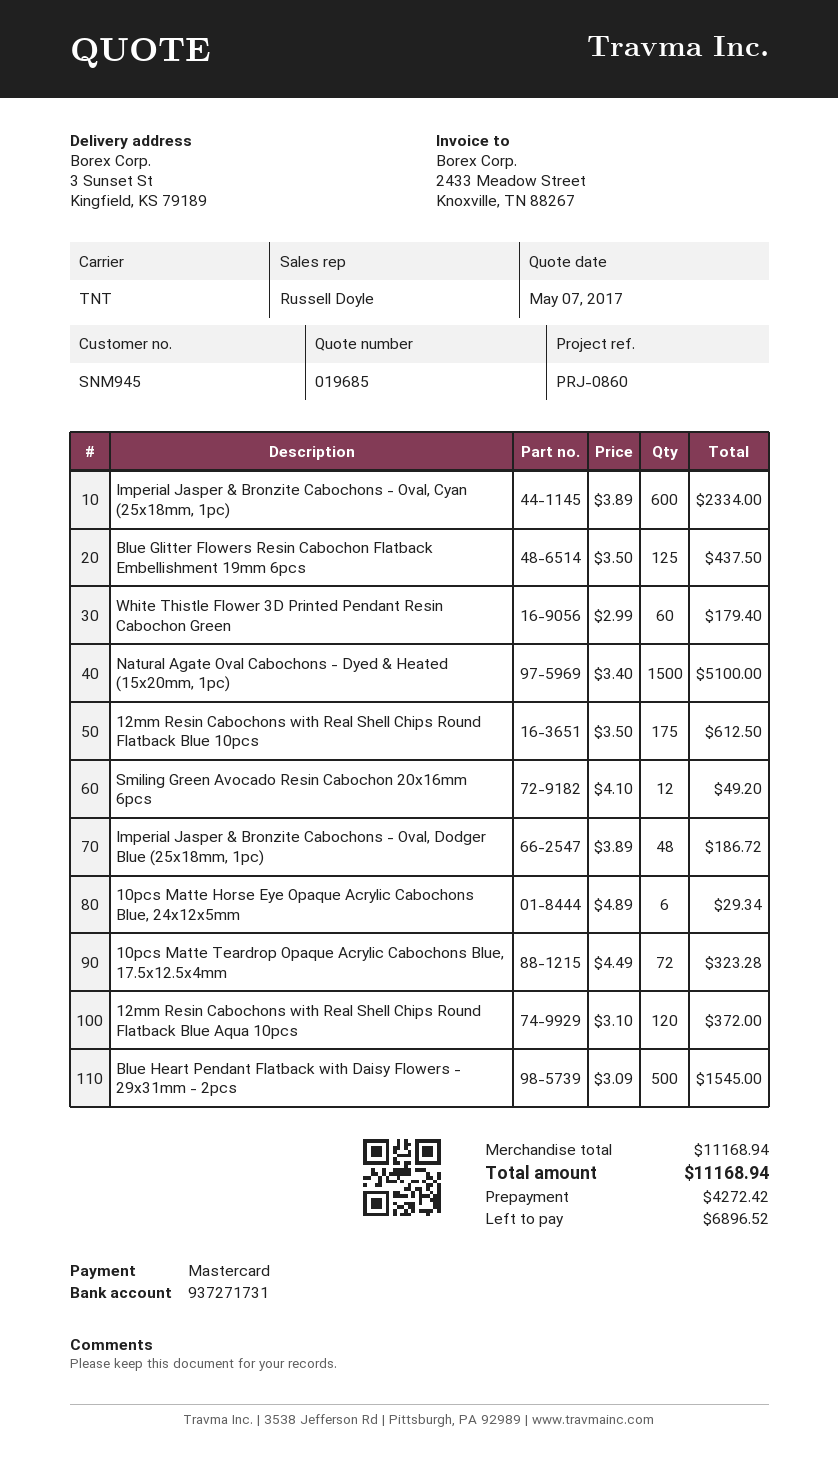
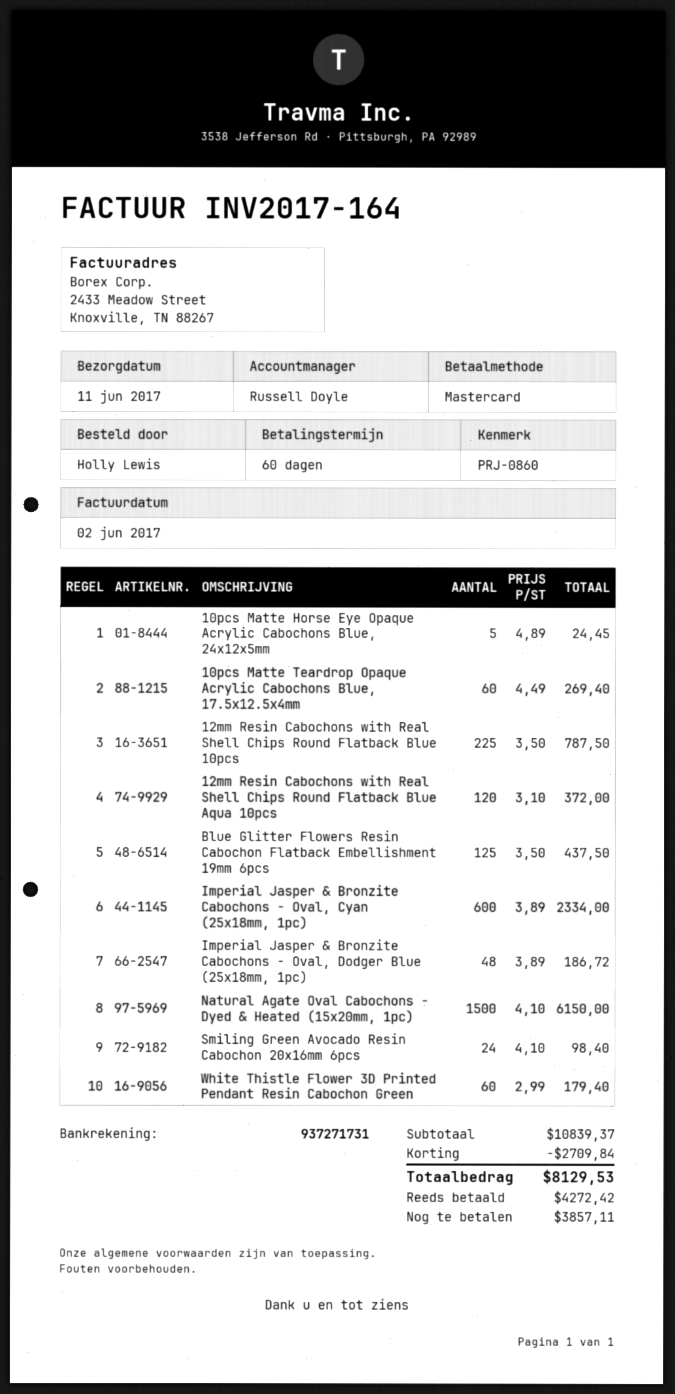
Natural Agate Oval Cabochons - Dyed & Heated (15x20mm, 1pc): 1500 x 3.40 = 5100.00 -> 1500 x 4.10 = 6150.00
12mm Resin Cabochons with Real Shell Chips Round Flatback Blue 10pcs: 175 x 3.50 = 612.50 -> 225 x 3.50 = 787.50
Smiling Green Avocado Resin Cabochon 20x16mm 6pcs: 12 x 4.10 = 49.20 -> 24 x 4.10 = 98.40
10pcs Matte Horse Eye Opaque Acrylic Cabochons Blue, 24x12x5mm: 6 x 4.89 = 29.34 -> 5 x 4.89 = 24.45
10pcs Matte Teardrop Opaque Acrylic Cabochons Blue, 17.5x12.5x4mm: 72 x 4.49 = 323.28 -> 60 x 4.49 = 269.40
Blue Heart Pendant Flatback with Daisy Flowers - 29x31mm - 2pcs: 500 x 3.09 = 1545.00 -> none
subtotal: 11168.94 -> 10839.37
discount: none -> 2709.84
total: 11168.94 -> 8129.53
balance: 6896.52 -> 3857.11

